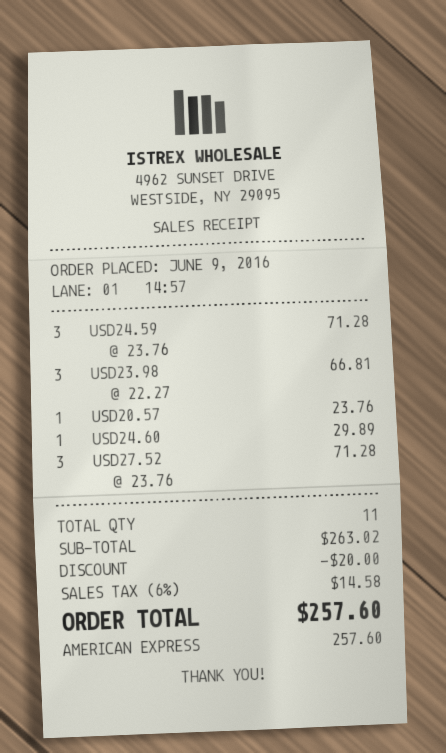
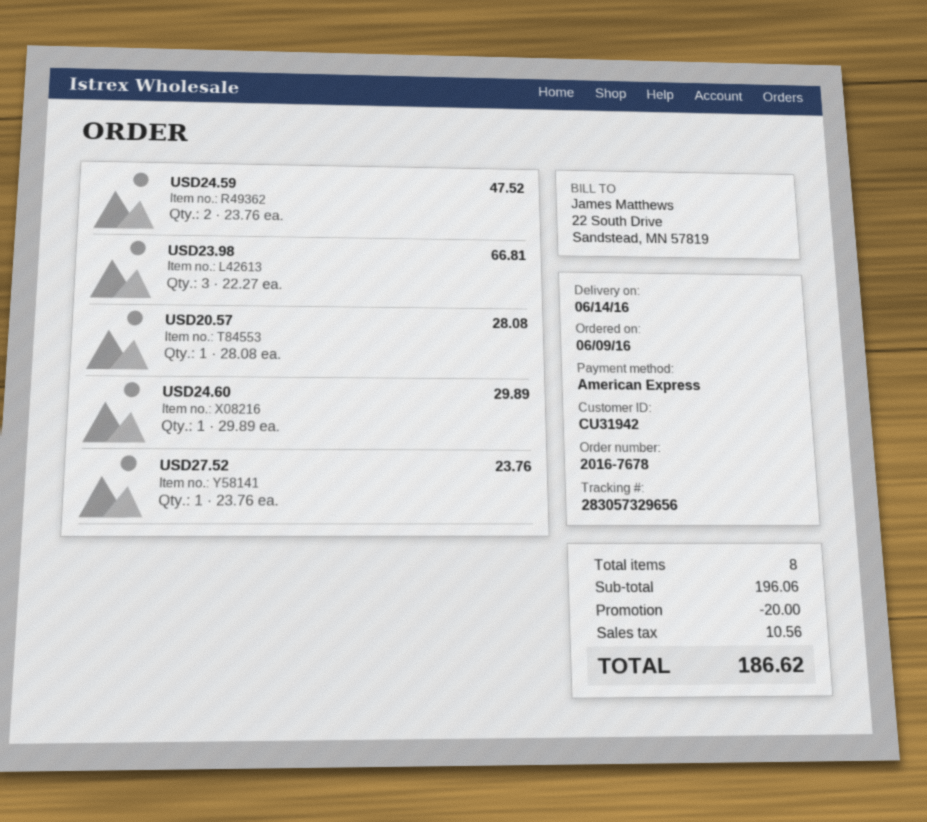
USD24.59: 3 x 23.76 = 71.28 -> 2 x 23.76 = 47.52
USD20.57: 1 x 23.76 = 23.76 -> 1 x 28.08 = 28.08
USD27.52: 3 x 23.76 = 71.28 -> 1 x 23.76 = 23.76
total quantity: 11 -> 8
subtotal: 263.02 -> 196.06
tax: 14.58 -> 10.56
total: 257.60 -> 186.62

